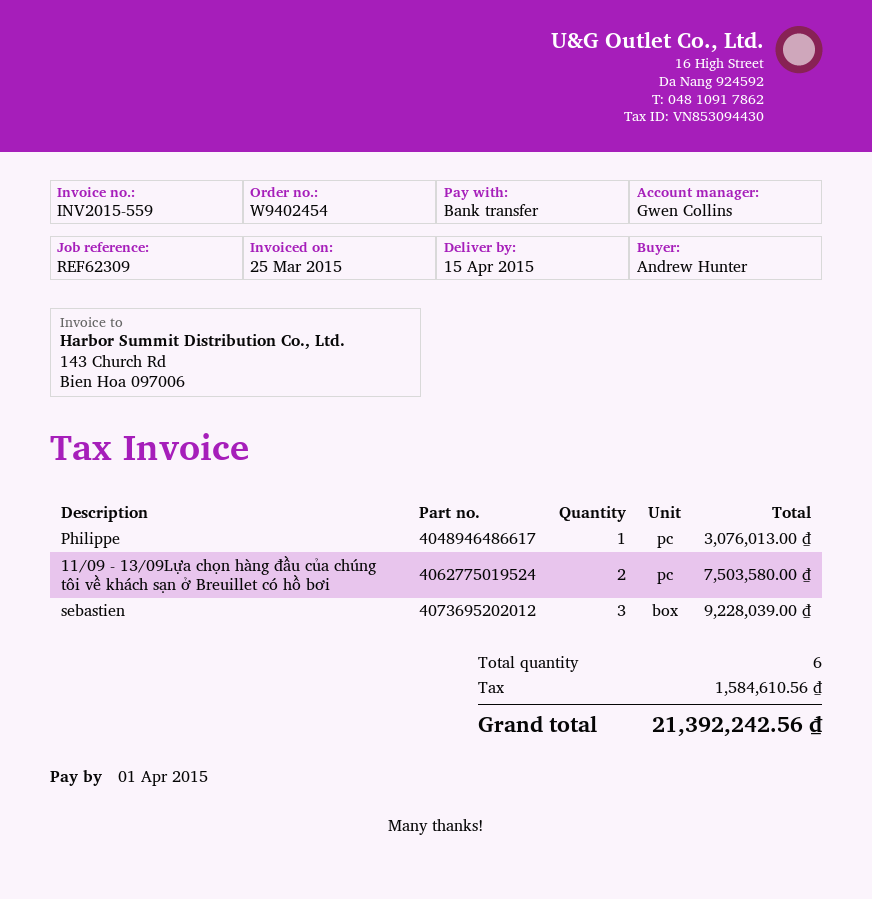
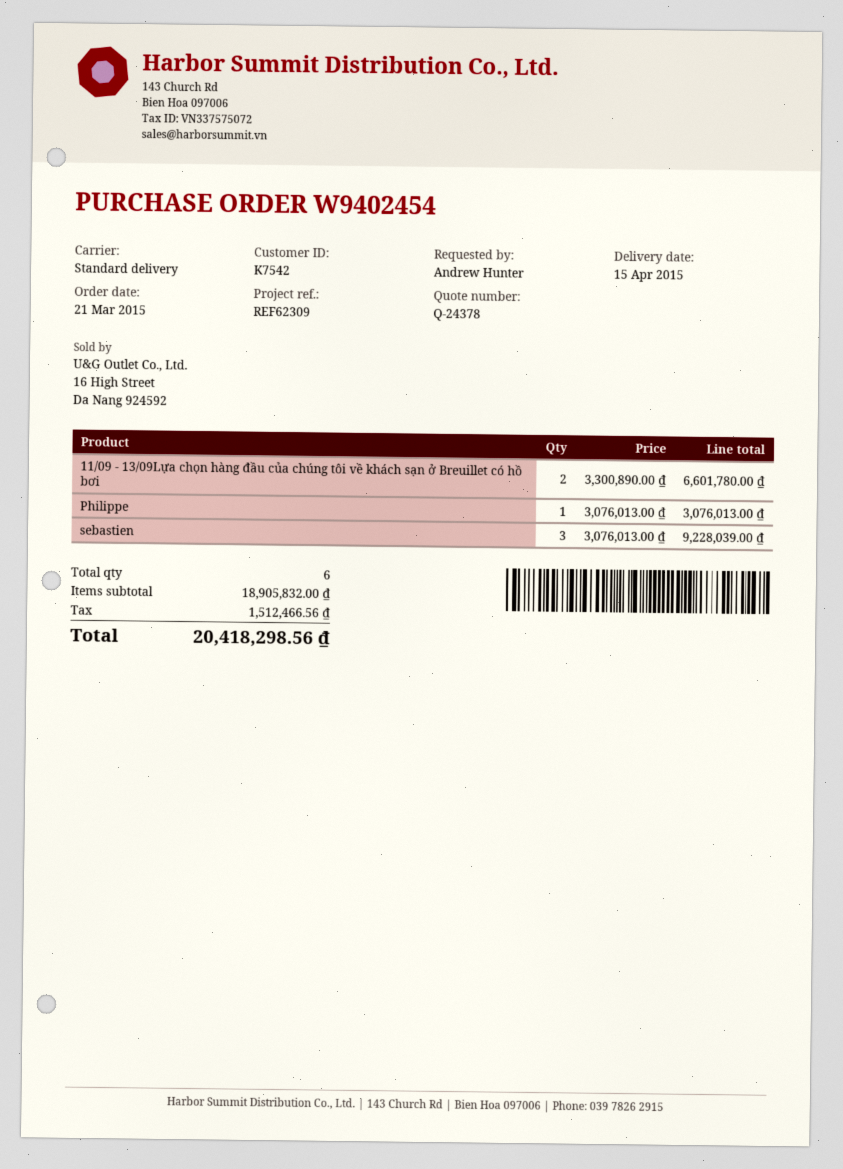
11/09 - 13/09Lựa chọn hàng đầu của chúng tôi về khách sạn ở Breuillet có hồ bơi: 2 for 7503580.00 -> 2 for 6601780.00
tax: 1584610.56 -> 1512466.56
total: 21392242.56 -> 20418298.56

